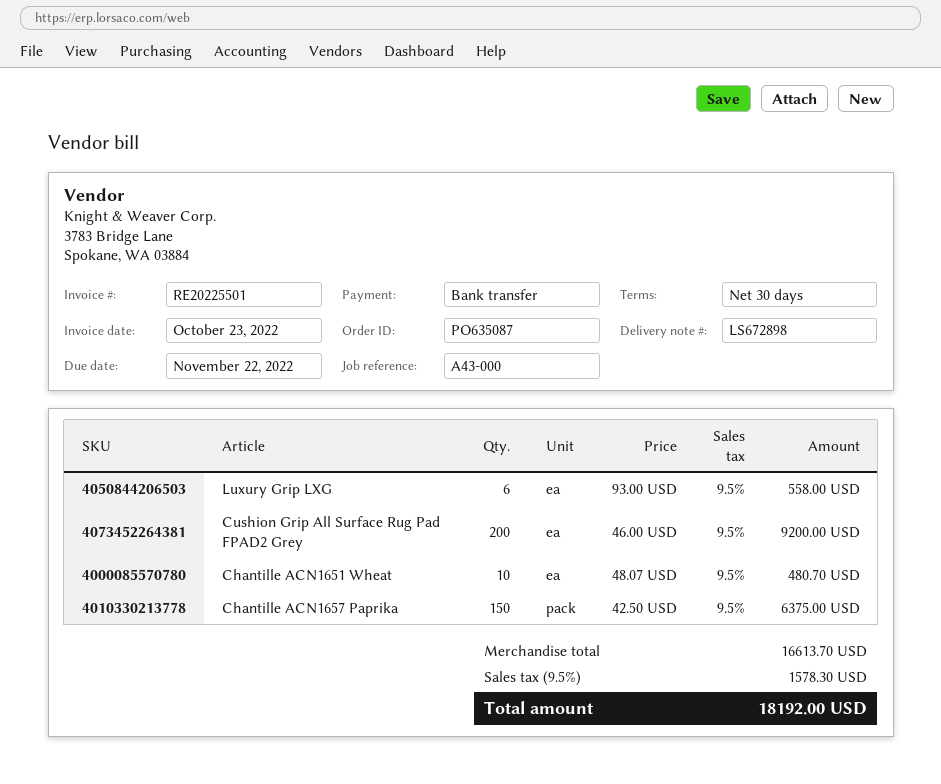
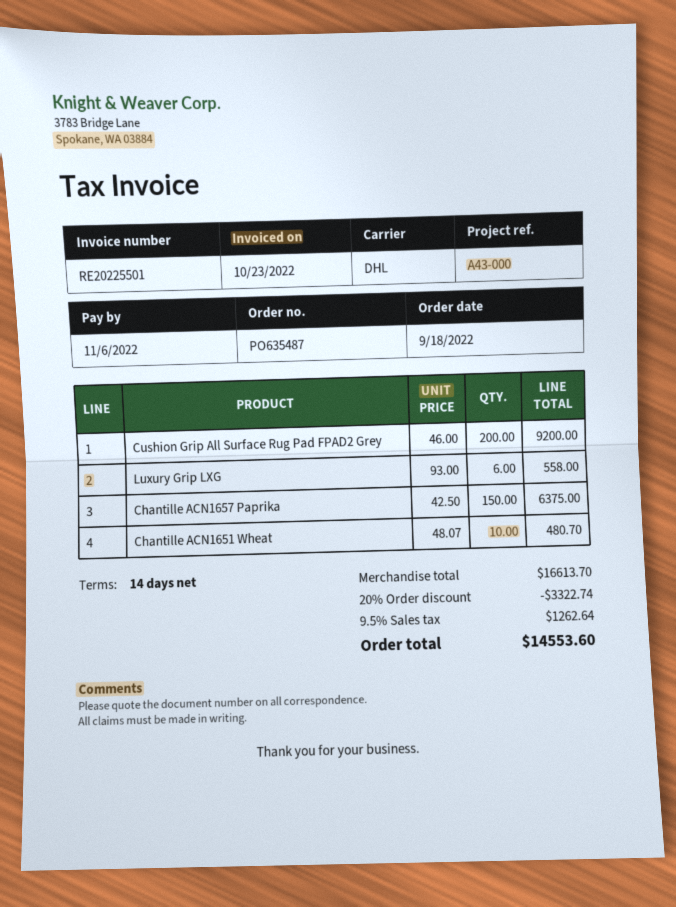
order number: PO635087 -> PO635487
payment terms: 30 days -> 14 days
due date: 2022-11-22 -> 2022-11-06
discount: none -> 20% = 3322.74
tax: 9.5% = 1578.30 -> 9.5% = 1262.64
total: 18192.00 -> 14553.60

